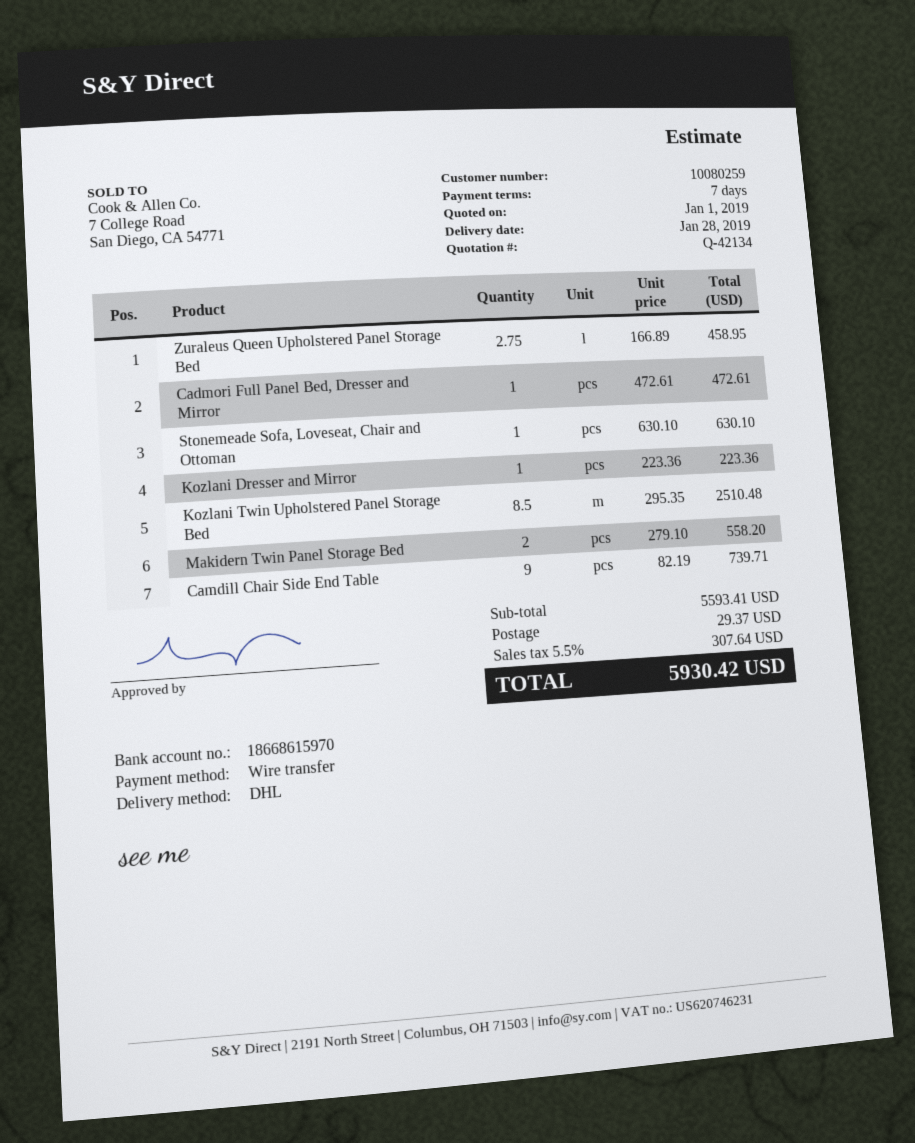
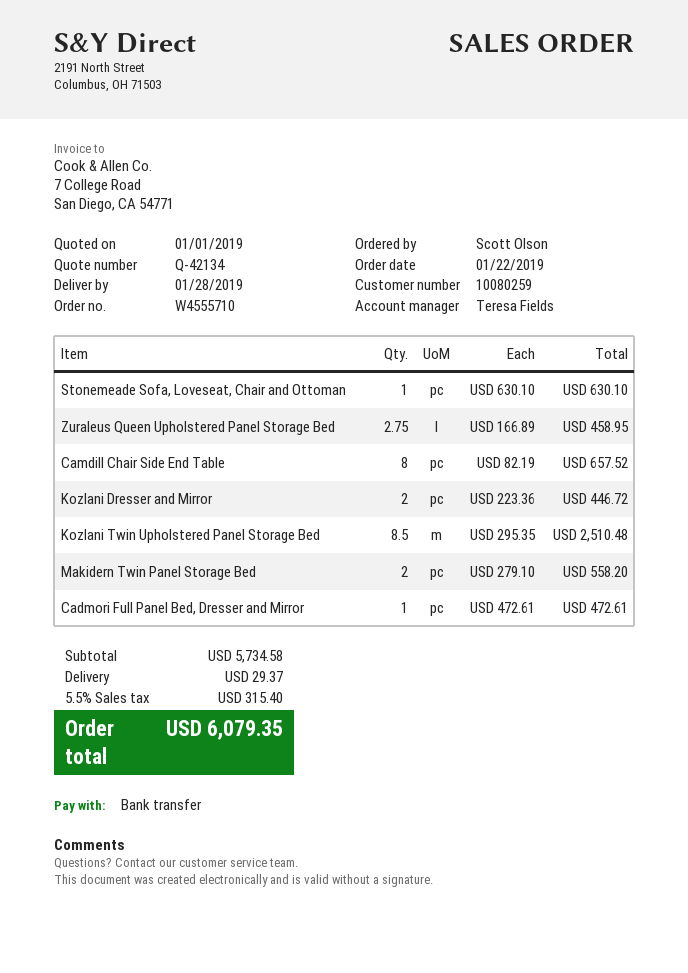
Kozlani Dresser and Mirror: 1 x 223.36 = 223.36 -> 2 x 223.36 = 446.72
Camdill Chair Side End Table: 9 x 82.19 = 739.71 -> 8 x 82.19 = 657.52
subtotal: 5593.41 -> 5734.58
tax: 5.5% = 307.64 -> 5.5% = 315.40
total: 5930.42 -> 6079.35

